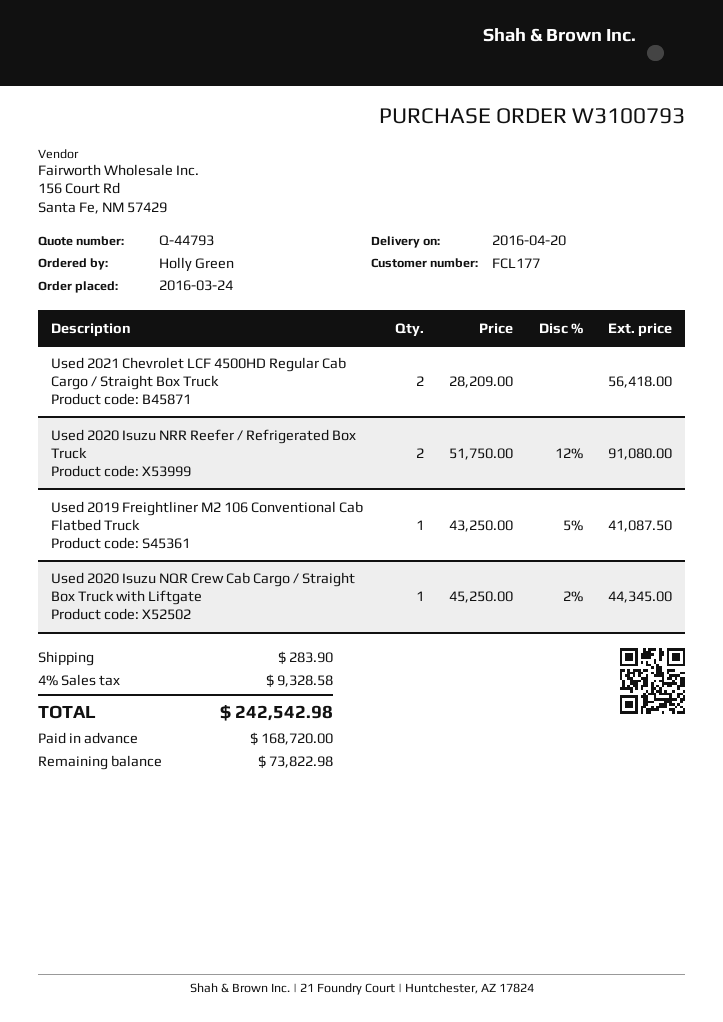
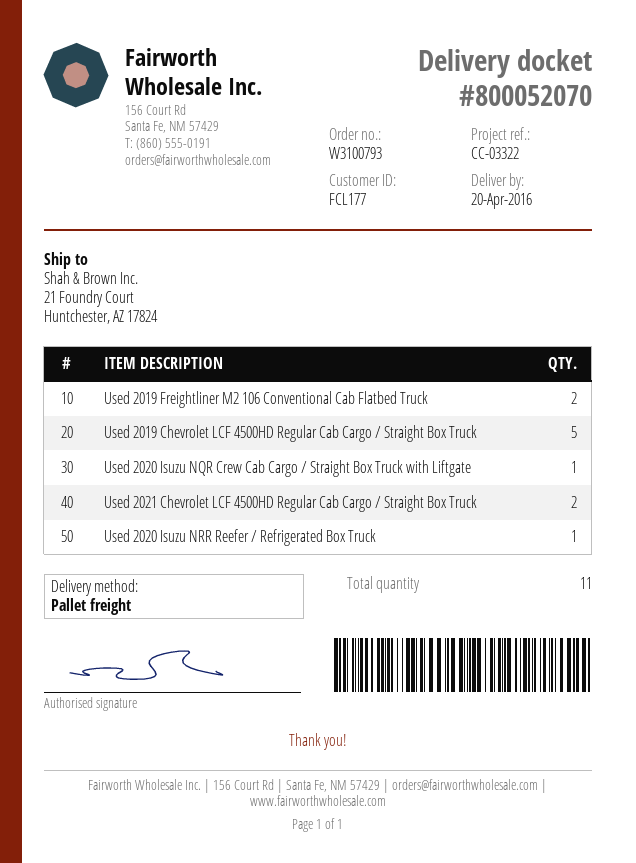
Used 2020 Isuzu NRR Reefer / Refrigerated Box Truck: 2 -> 1
Used 2019 Freightliner M2 106 Conventional Cab Flatbed Truck: 1 -> 2
Used 2019 Chevrolet LCF 4500HD Regular Cab Cargo / Straight Box Truck: none -> 5

